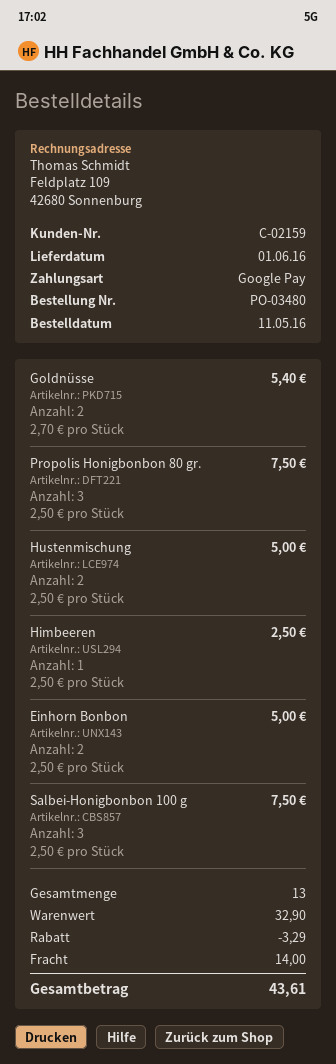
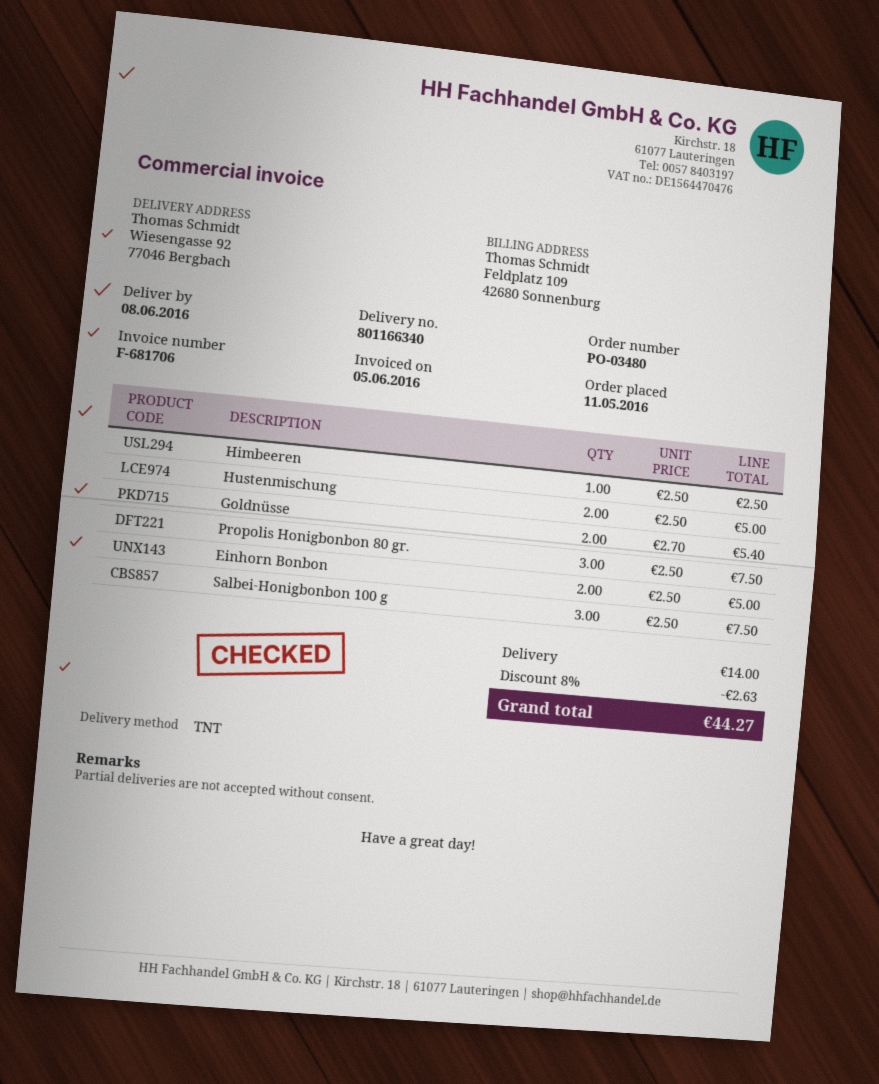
delivery date: 2016-06-01 -> 2016-06-08
discount: 3.29 -> 2.63
total: 43.61 -> 44.27

